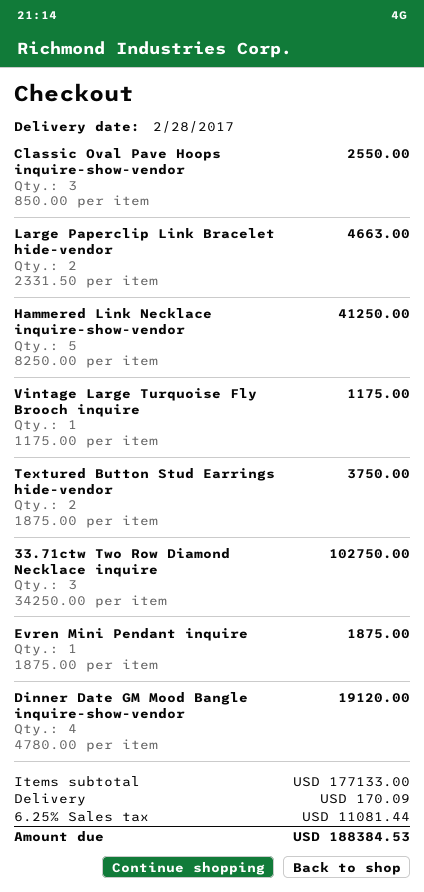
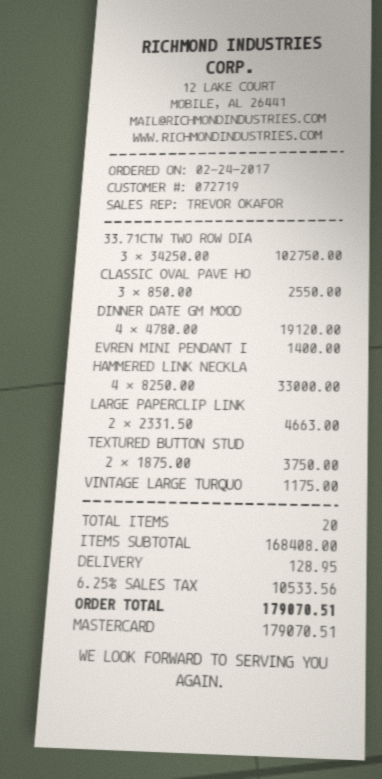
Hammered Link Necklace inquire-show-vendor: 5 x 8250.00 = 41250.00 -> 4 x 8250.00 = 33000.00
Evren Mini Pendant inquire: 1 x 1875.00 = 1875.00 -> 1 x 1400.00 = 1400.00
subtotal: 177133.00 -> 168408.00
shipping: 170.09 -> 128.95
tax: 6.25% = 11081.44 -> 6.25% = 10533.56
total: 188384.53 -> 179070.51

